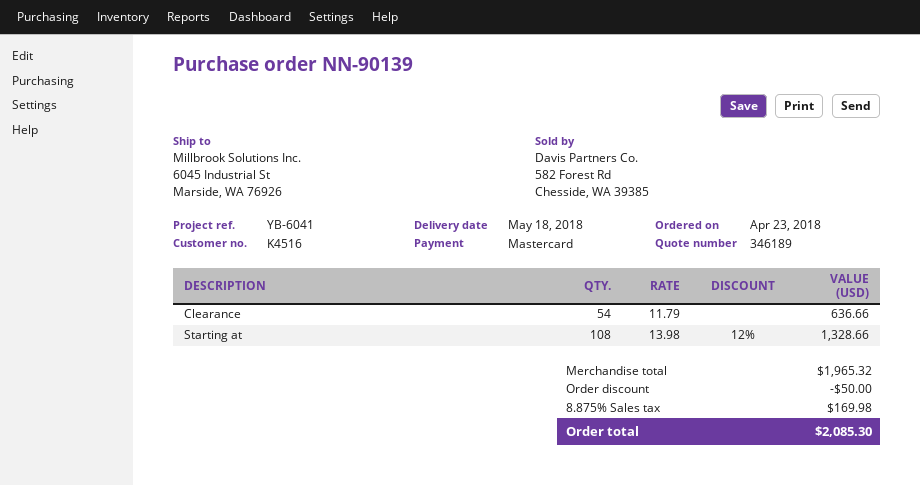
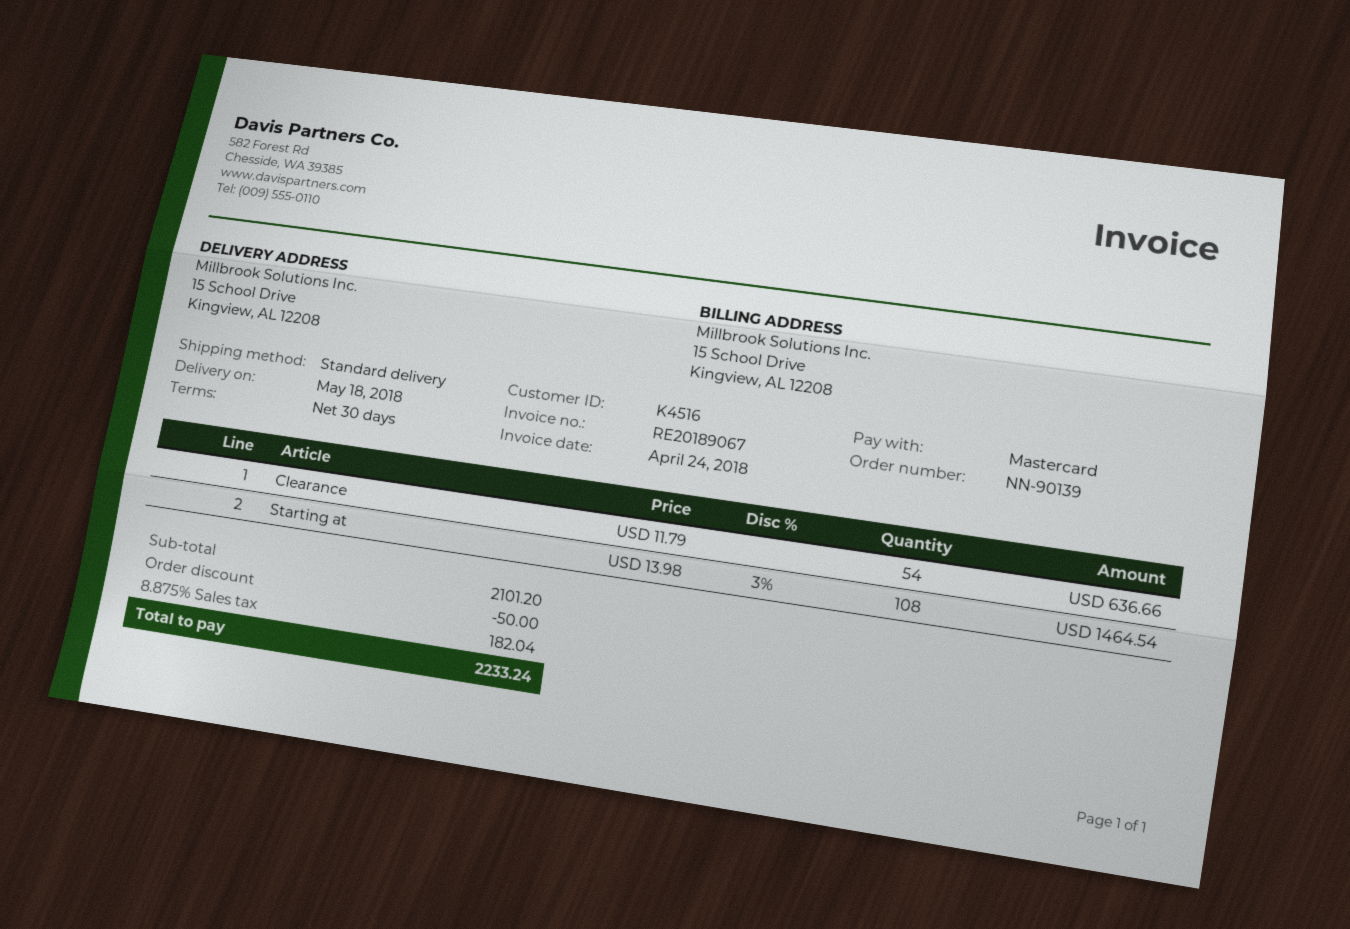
ship to: 6045 Industrial St, Marside, WA 76926 -> 15 School Drive, Kingview, AL 12208
Starting at: 108 x 13.98 - 12% = 1328.66 -> 108 x 13.98 - 3% = 1464.54
subtotal: 1965.32 -> 2101.20
tax: 8.875% = 169.98 -> 8.875% = 182.04
total: 2085.30 -> 2233.24

